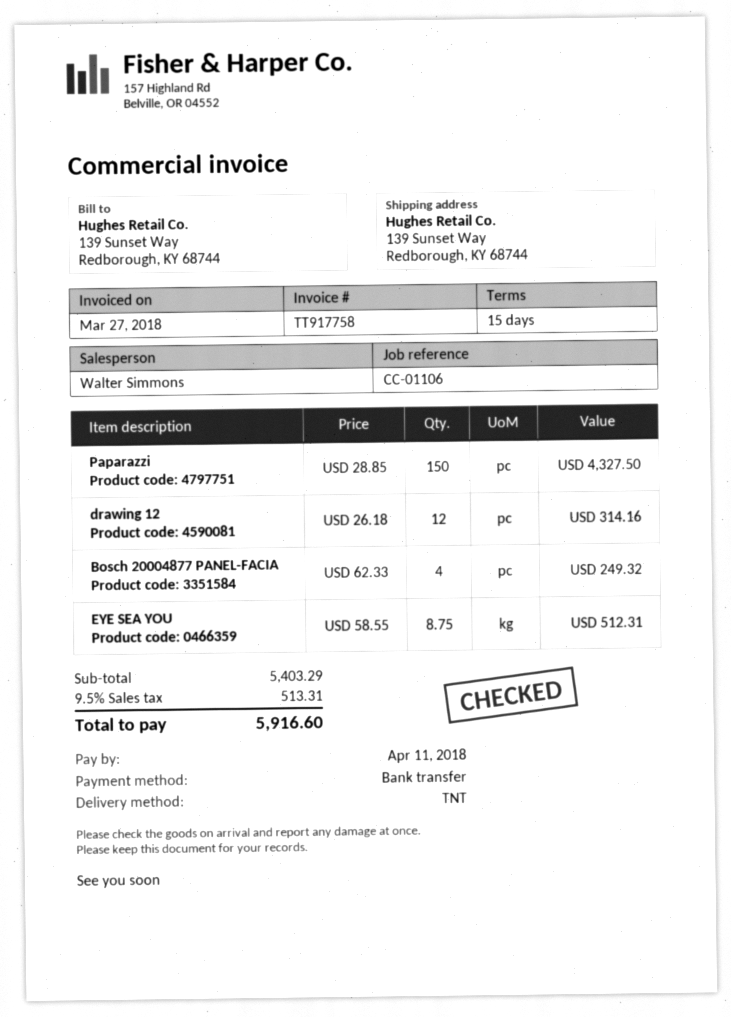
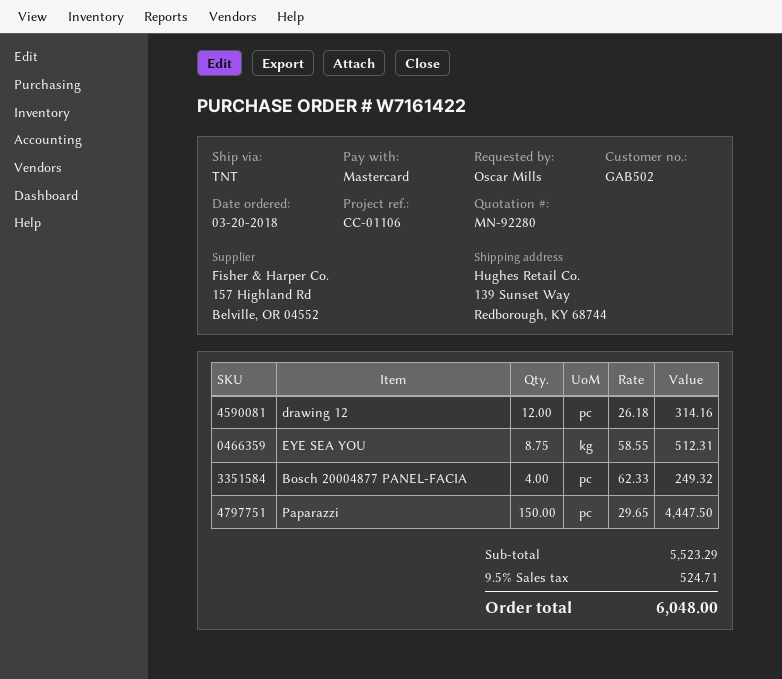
payment method: bank transfer -> Mastercard
Paparazzi: 150 x 28.85 = 4327.50 -> 150 x 29.65 = 4447.50
subtotal: 5403.29 -> 5523.29
tax: 9.5% = 513.31 -> 9.5% = 524.71
total: 5916.60 -> 6048.00

